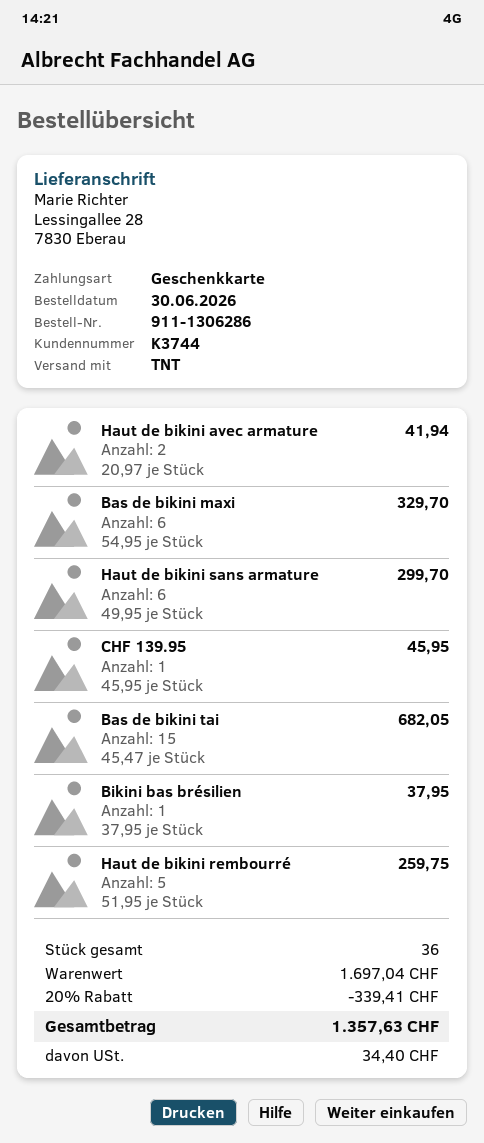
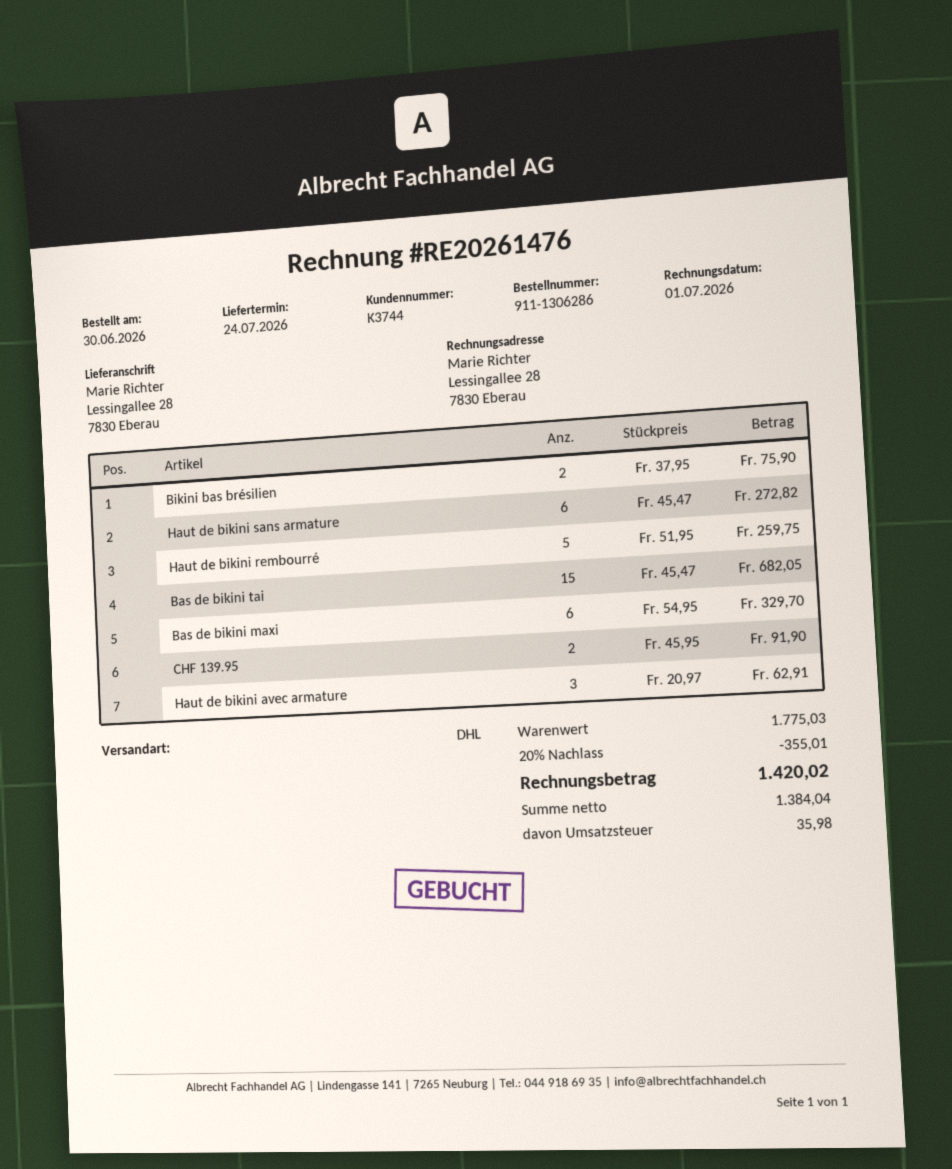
shipping method: TNT -> DHL
Haut de bikini avec armature: 2 x 20.97 = 41.94 -> 3 x 20.97 = 62.91
Haut de bikini sans armature: 6 x 49.95 = 299.70 -> 6 x 45.47 = 272.82
CHF 139.95: 1 x 45.95 = 45.95 -> 2 x 45.95 = 91.90
Bikini bas brésilien: 1 x 37.95 = 37.95 -> 2 x 37.95 = 75.90
subtotal: 1697.04 -> 1775.03
discount: 20% = 339.41 -> 20% = 355.01
tax: 34.40 -> 35.98
total: 1357.63 -> 1420.02

